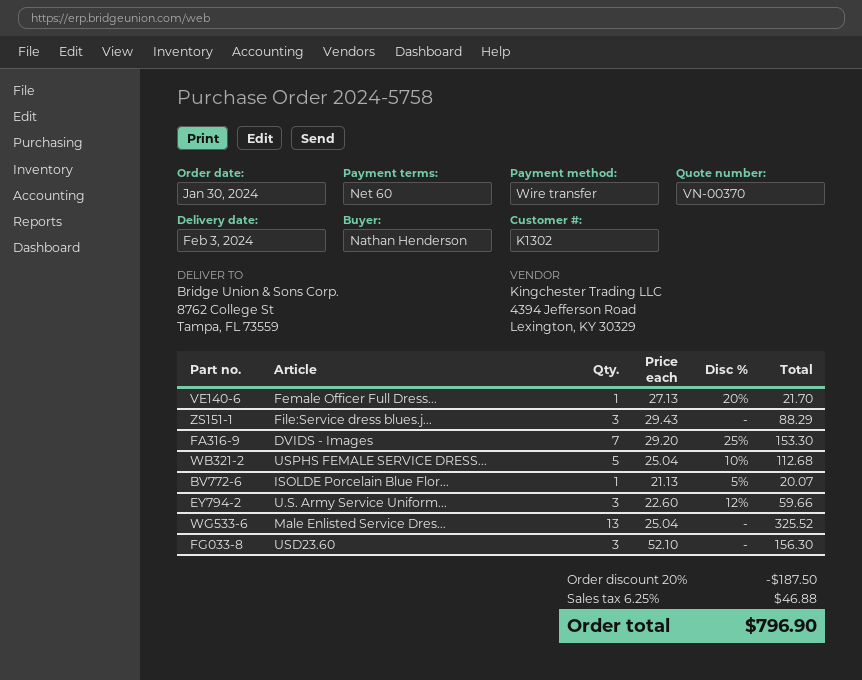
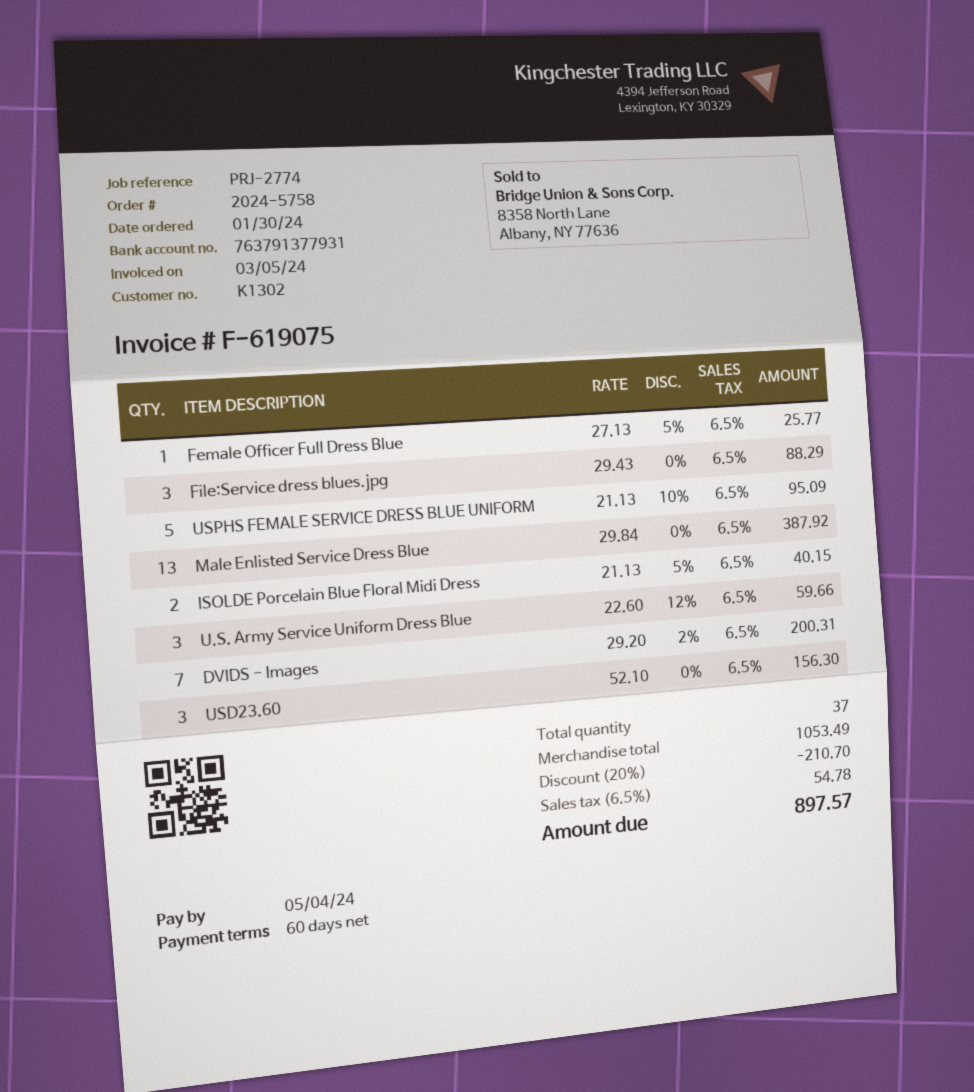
Female Officer Full Dress...: 1 x 27.13 - 20% = 21.70 -> 1 x 27.13 - 5% = 25.77
DVIDS - Images: 7 x 29.20 - 25% = 153.30 -> 7 x 29.20 - 2% = 200.31
USPHS FEMALE SERVICE DRESS...: 5 x 25.04 - 10% = 112.68 -> 5 x 21.13 - 10% = 95.09
ISOLDE Porcelain Blue Flor...: 1 x 21.13 - 5% = 20.07 -> 2 x 21.13 - 5% = 40.15
Male Enlisted Service Dres...: 13 x 25.04 = 325.52 -> 13 x 29.84 = 387.92
discount: 20% = 187.50 -> 20% = 210.70
tax: 6.25% = 46.88 -> 6.5% = 54.78
total: 796.90 -> 897.57

